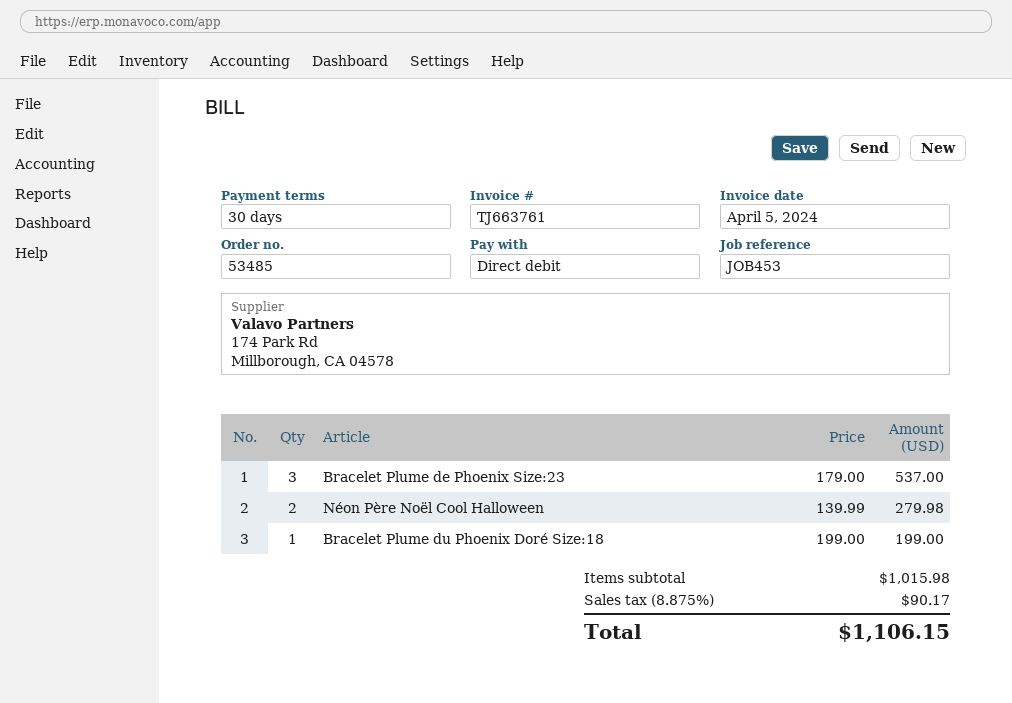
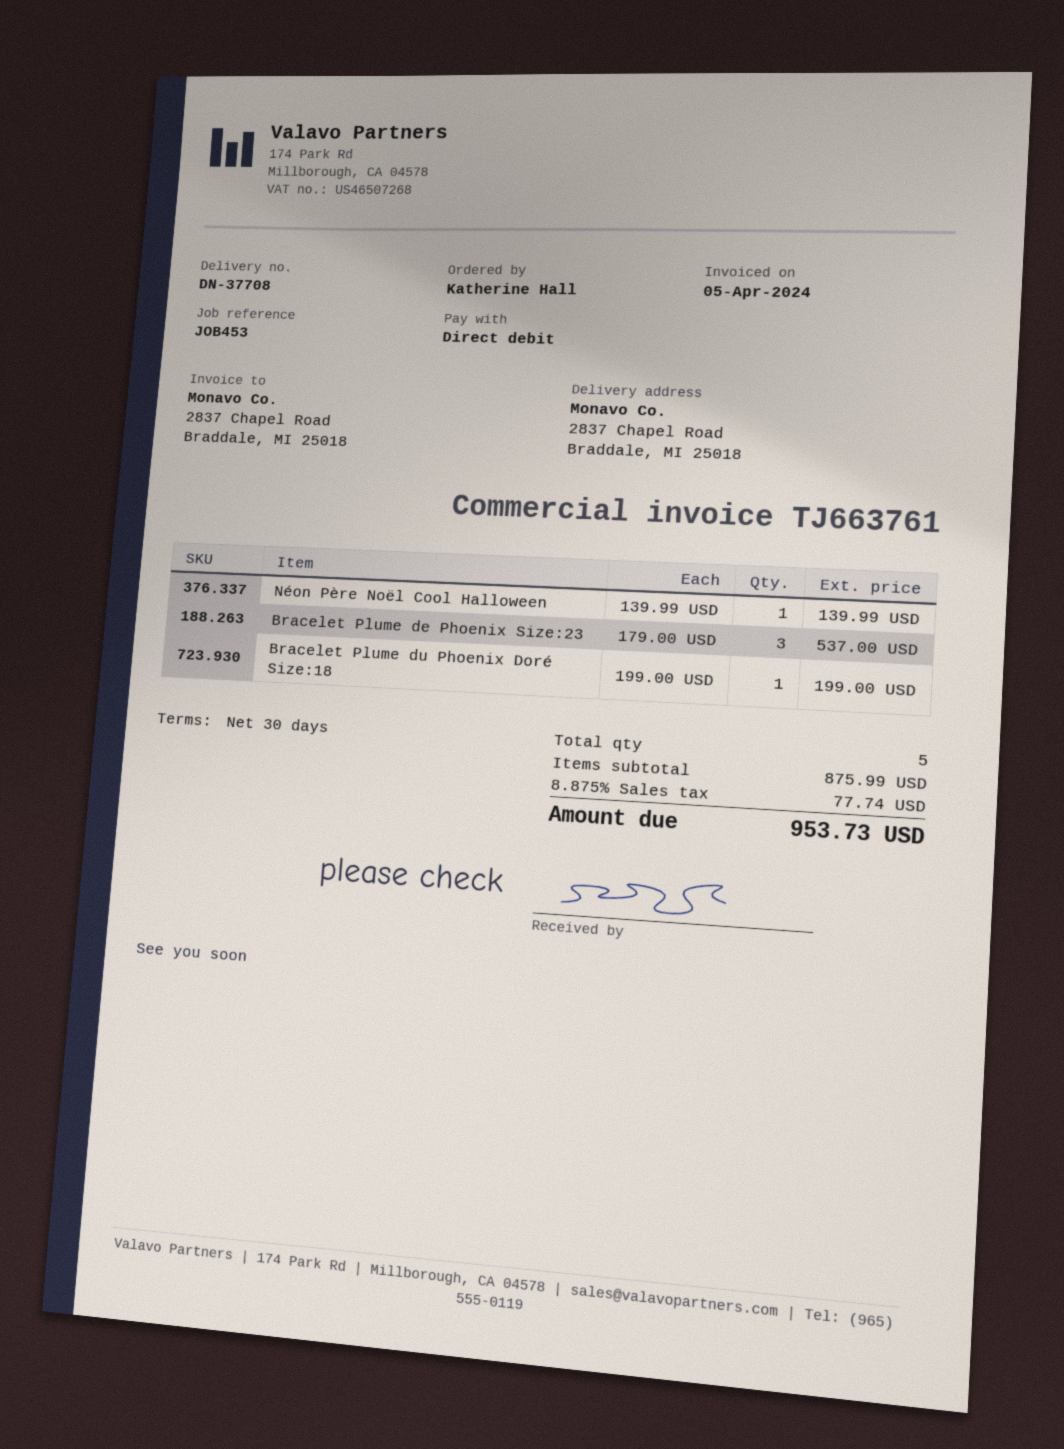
Néon Père Noël Cool Halloween: 2 x 139.99 = 279.98 -> 1 x 139.99 = 139.99
subtotal: 1015.98 -> 875.99
tax: 8.875% = 90.17 -> 8.875% = 77.74
total: 1106.15 -> 953.73

